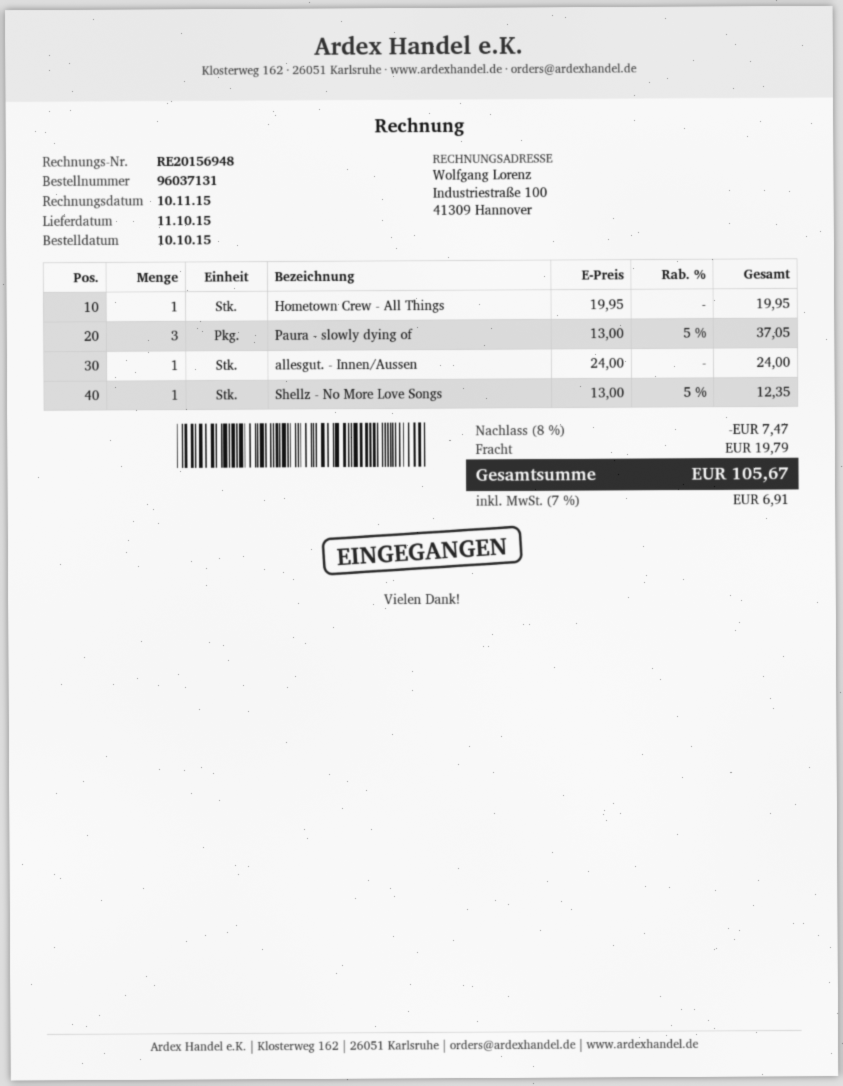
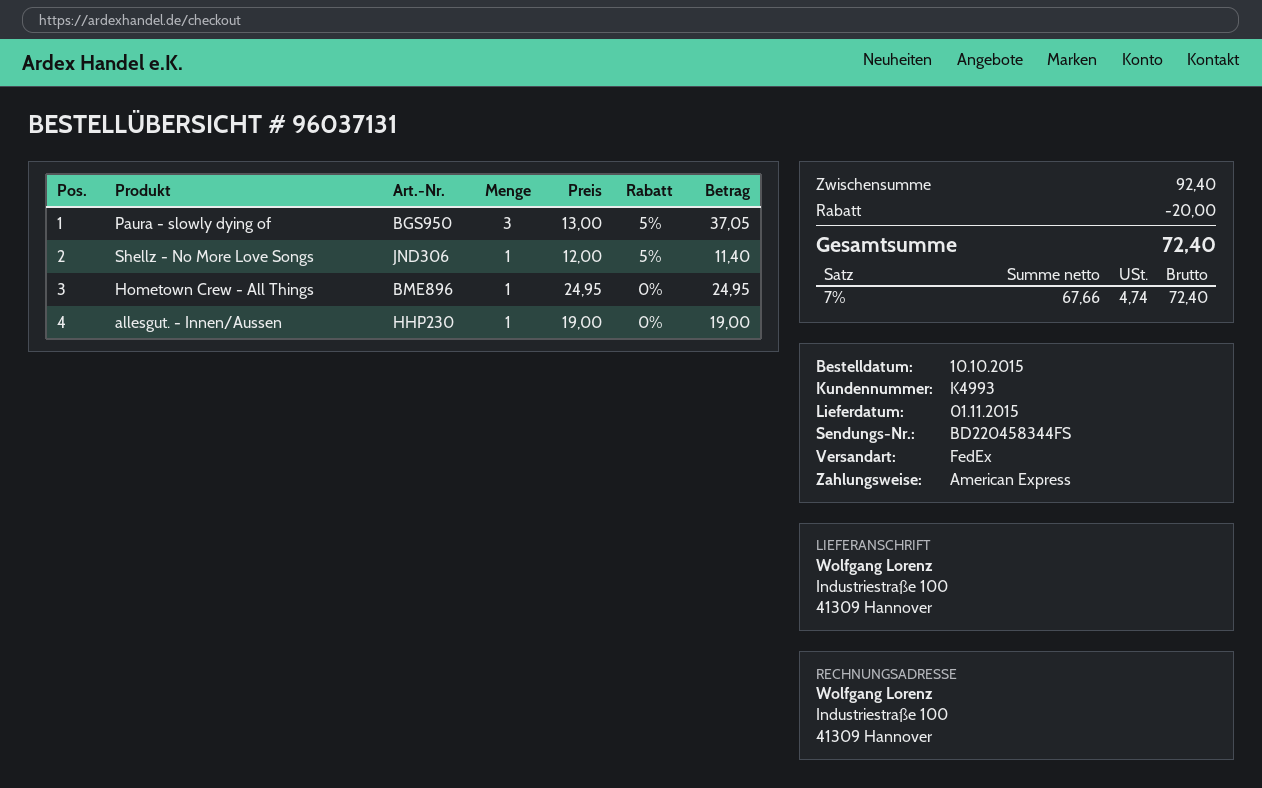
delivery date: 2015-10-11 -> 2015-11-01
Hometown Crew - All Things: 1 x 19.95 = 19.95 -> 1 x 24.95 = 24.95
allesgut. - Innen/Aussen: 1 x 24.00 = 24.00 -> 1 x 19.00 = 19.00
Shellz - No More Love Songs: 1 x 13.00 - 5% = 12.35 -> 1 x 12.00 - 5% = 11.40
discount: 7.47 -> 20.00
shipping: 19.79 -> none
tax: 7% = 6.91 -> 7% = 4.74
total: 105.67 -> 72.40

